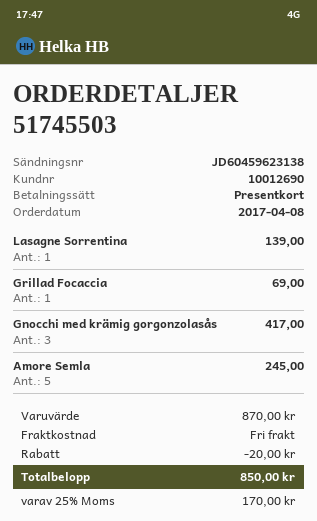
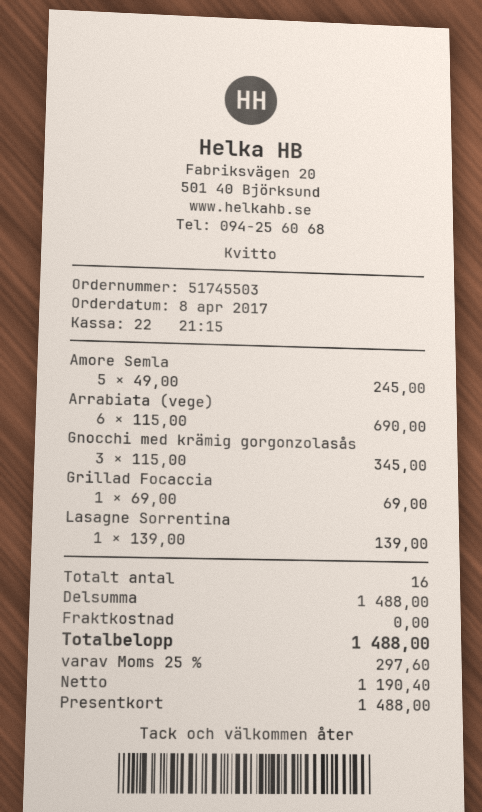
Gnocchi med krämig gorgonzolasås: 3 for 417.00 -> 3 for 345.00
Arrabiata (vege): none -> 6 for 690.00
subtotal: 870.00 -> 1488.00
discount: 20.00 -> none
tax: 25% = 170.00 -> 25% = 297.60
total: 850.00 -> 1488.00

